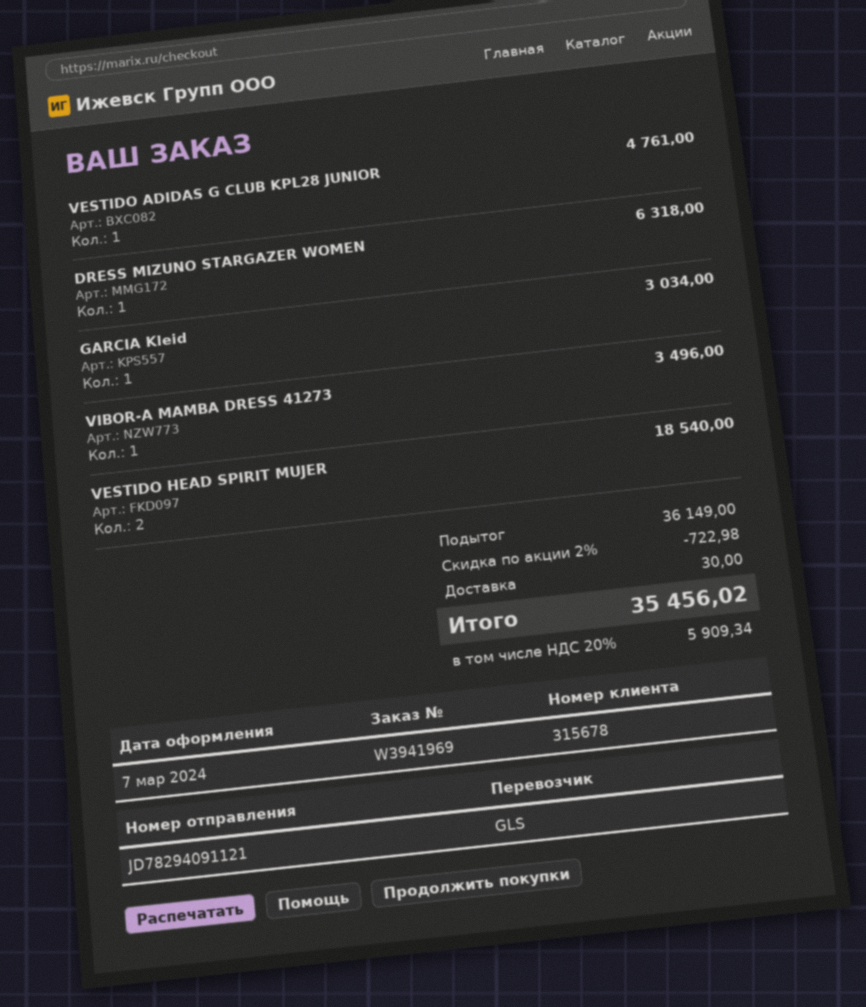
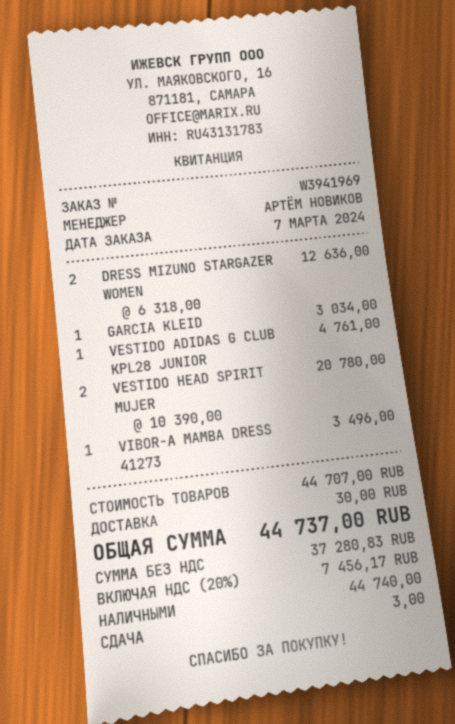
DRESS MIZUNO STARGAZER WOMEN: 1 for 6318.00 -> 2 for 12636.00
VESTIDO HEAD SPIRIT MUJER: 2 for 18540.00 -> 2 for 20780.00
subtotal: 36149.00 -> 44707.00
discount: 2% = 722.98 -> none
tax: 20% = 5909.34 -> 20% = 7456.17
total: 35456.02 -> 44737.00

